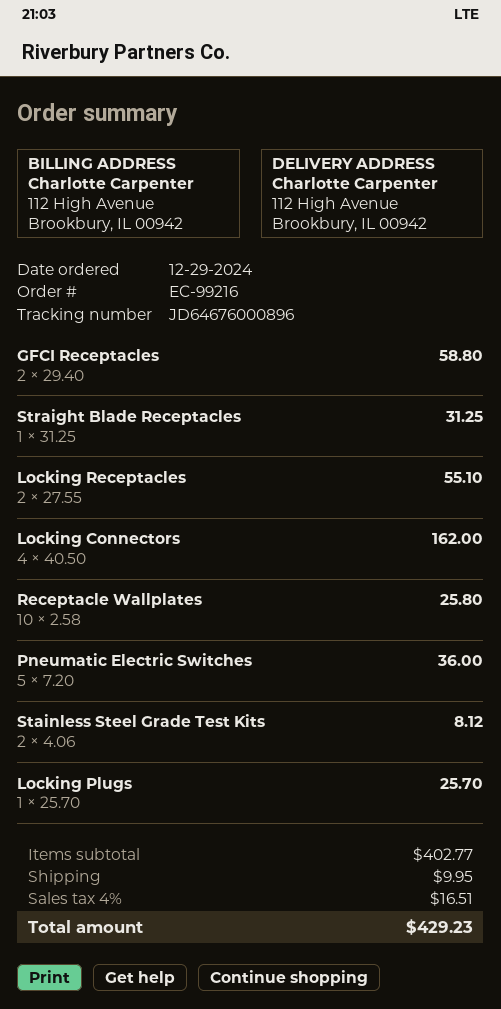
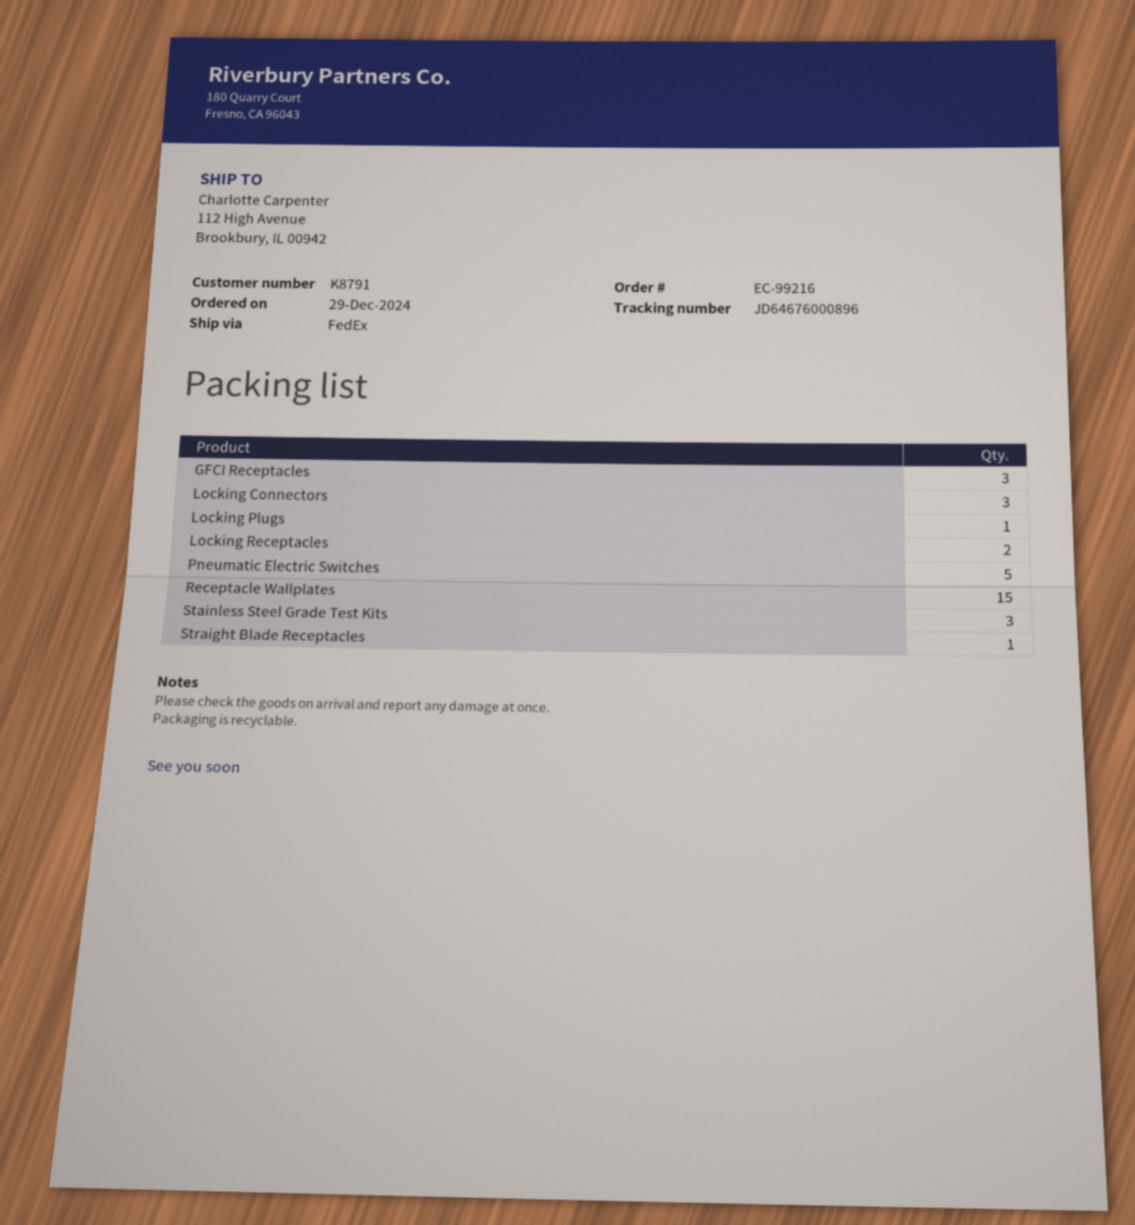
GFCI Receptacles: 2 -> 3
Locking Connectors: 4 -> 3
Receptacle Wallplates: 10 -> 15
Stainless Steel Grade Test Kits: 2 -> 3

